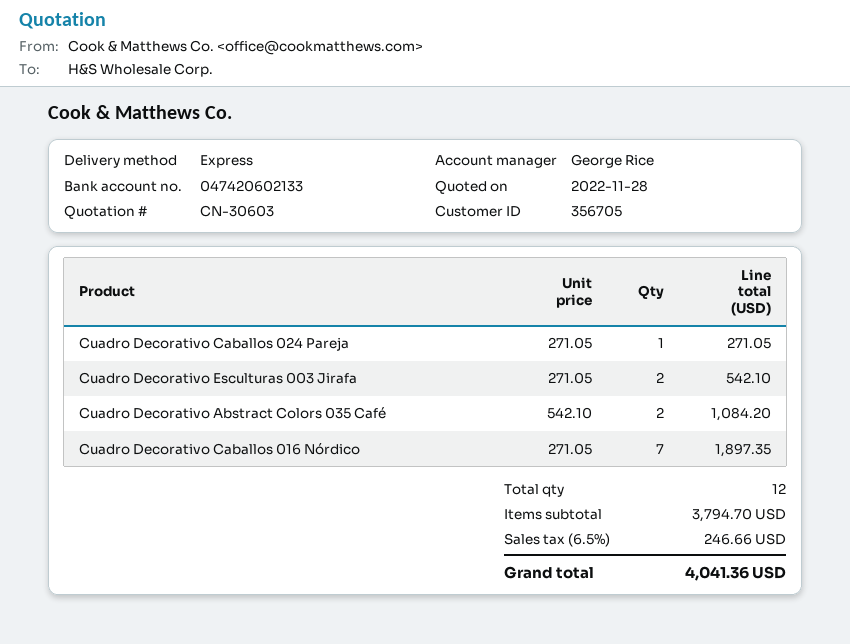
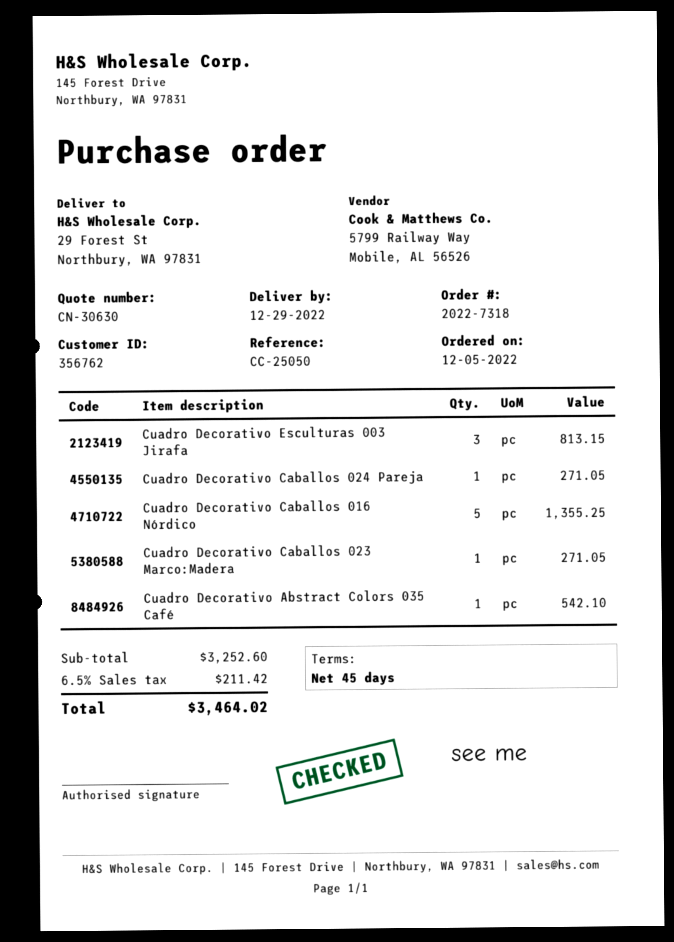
quote number: CN-30603 -> CN-30630
customer number: 356705 -> 356762
Cuadro Decorativo Esculturas 003 Jirafa: 2 for 542.10 -> 3 for 813.15
Cuadro Decorativo Abstract Colors 035 Café: 2 for 1084.20 -> 1 for 542.10
Cuadro Decorativo Caballos 016 Nórdico: 7 for 1897.35 -> 5 for 1355.25
Cuadro Decorativo Caballos 023 Marco:Madera: none -> 1 for 271.05
subtotal: 3794.70 -> 3252.60
tax: 6.5% = 246.66 -> 6.5% = 211.42
total: 4041.36 -> 3464.02

